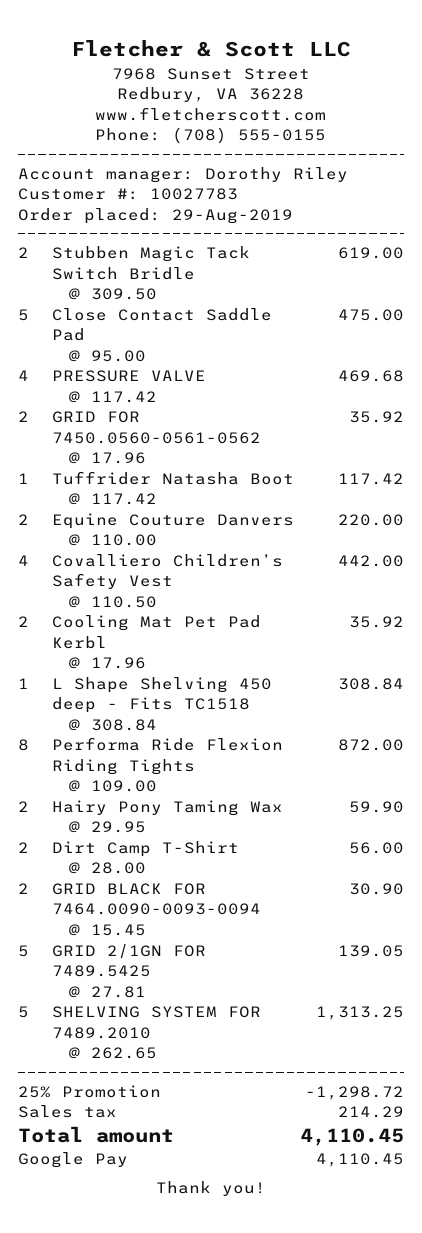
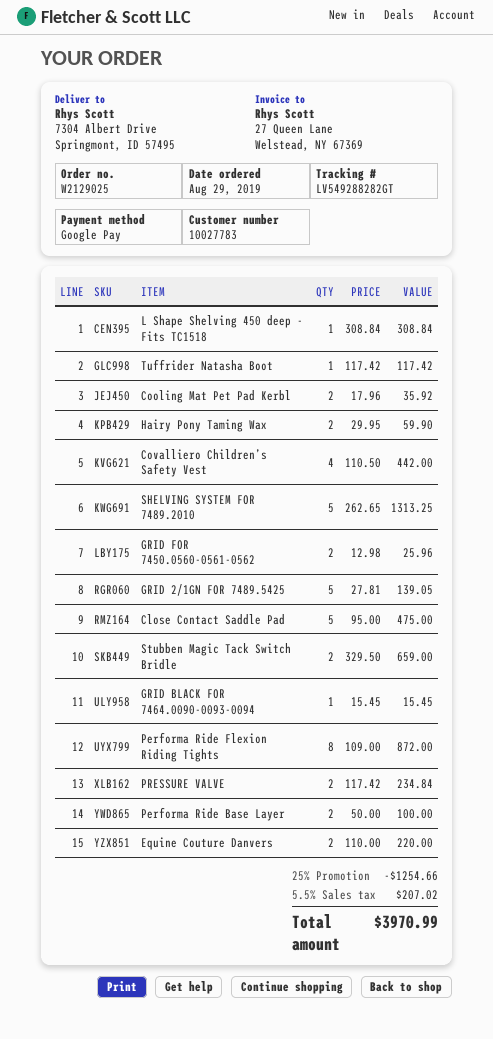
Stubben Magic Tack Switch Bridle: 2 x 309.50 = 619.00 -> 2 x 329.50 = 659.00
PRESSURE VALVE: 4 x 117.42 = 469.68 -> 2 x 117.42 = 234.84
GRID FOR 7450.0560-0561-0562: 2 x 17.96 = 35.92 -> 2 x 12.98 = 25.96
Dirt Camp T-Shirt: 2 x 28.00 = 56.00 -> none
GRID BLACK FOR 7464.0090-0093-0094: 2 x 15.45 = 30.90 -> 1 x 15.45 = 15.45
Performa Ride Base Layer: none -> 2 x 50.00 = 100.00
discount: 25% = 1298.72 -> 25% = 1254.66
tax: 214.29 -> 207.02
total: 4110.45 -> 3970.99

